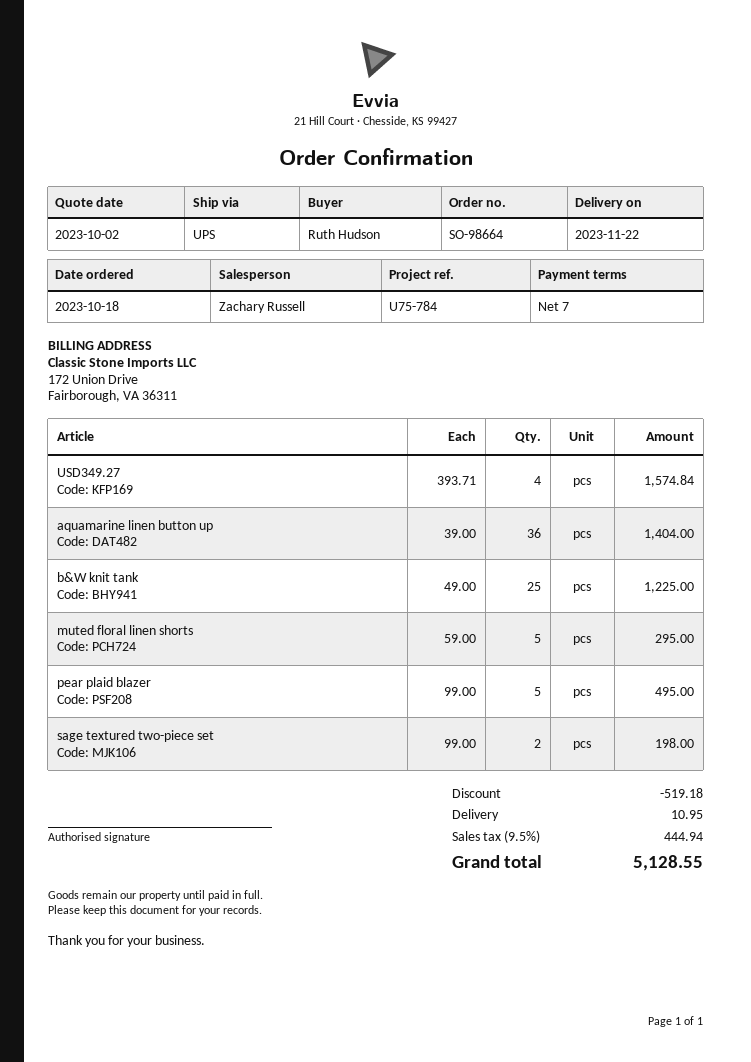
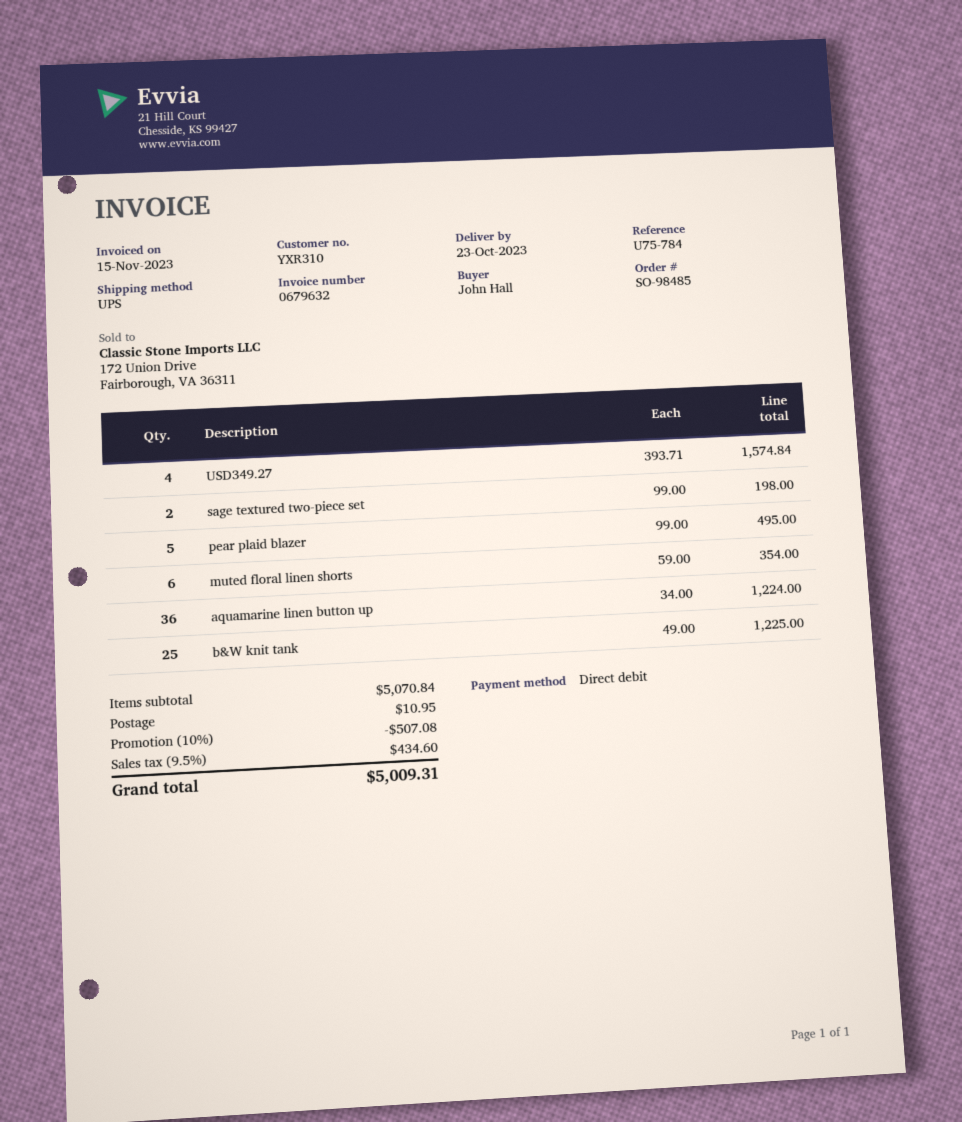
order number: SO-98664 -> SO-98485
delivery date: 2023-11-22 -> 2023-10-23
ordered by: Ruth Hudson -> John Hall
aquamarine linen button up: 36 x 39.00 = 1404.00 -> 36 x 34.00 = 1224.00
muted floral linen shorts: 5 x 59.00 = 295.00 -> 6 x 59.00 = 354.00
discount: 519.18 -> 507.08
tax: 9.5% = 444.94 -> 9.5% = 434.60
total: 5128.55 -> 5009.31

